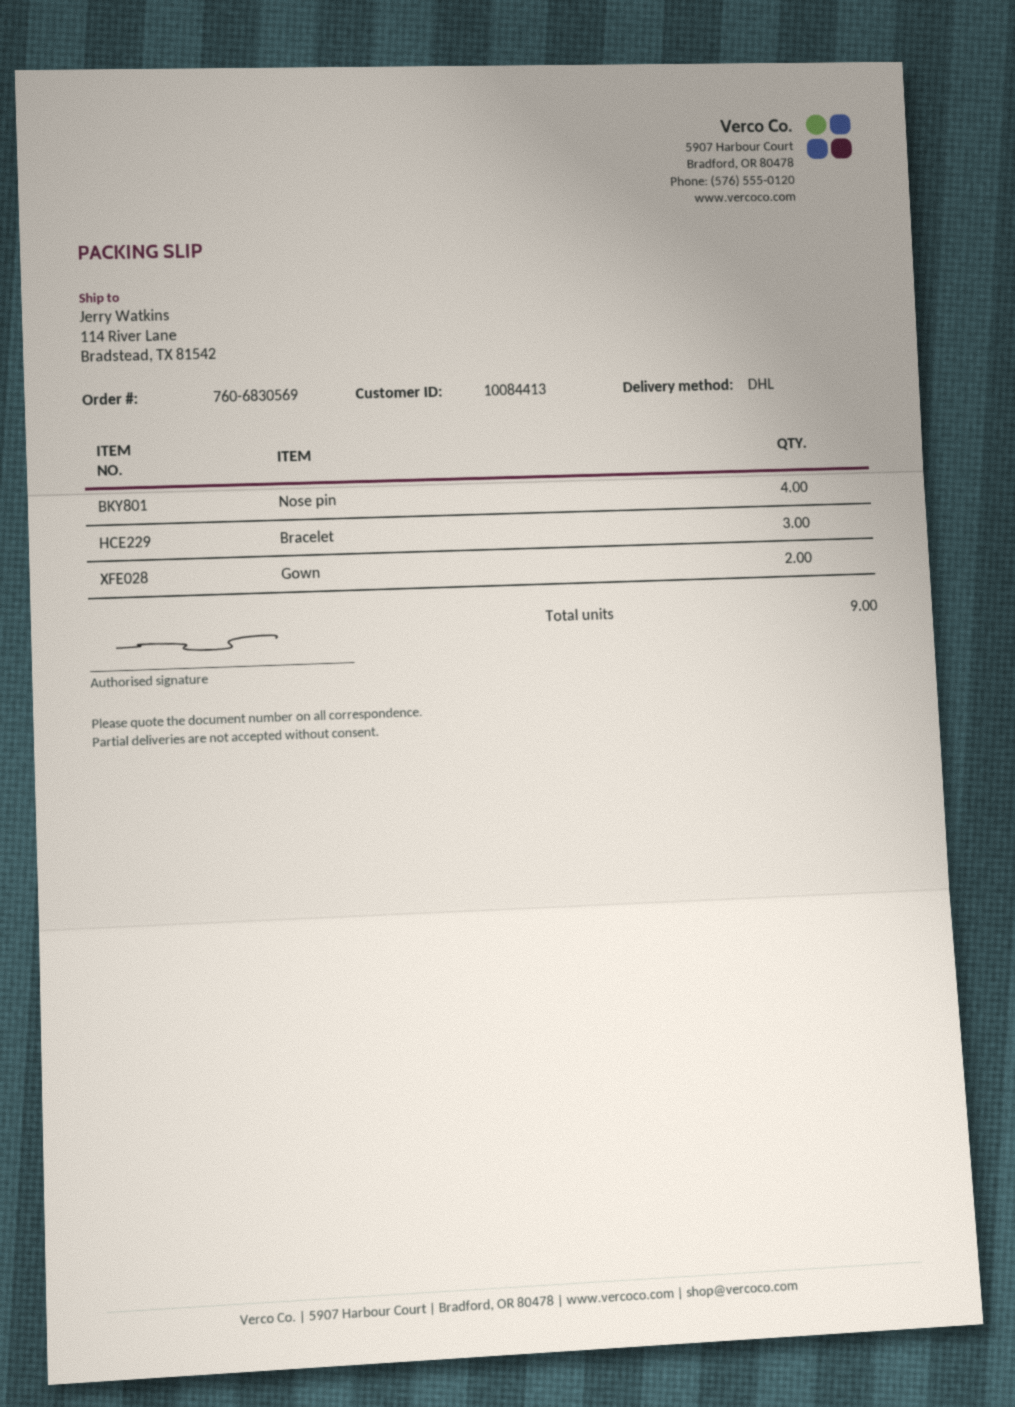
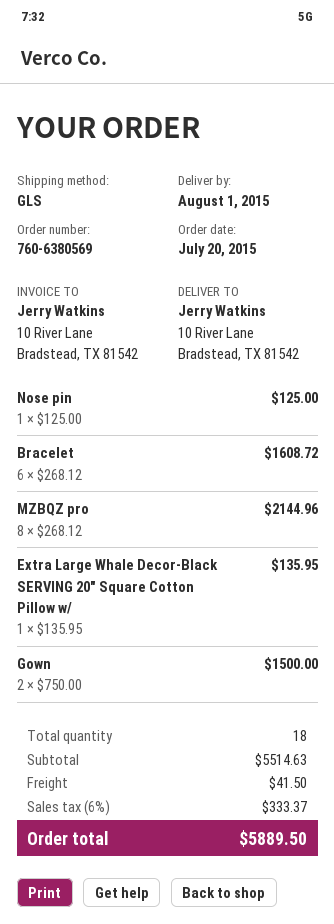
order number: 760-6830569 -> 760-6380569
shipping method: DHL -> GLS
ship to: 114 River Lane, Bradstead, TX 81542 -> 10 River Lane, Bradstead, TX 81542
Nose pin: 4 -> 1
Bracelet: 3 -> 6
MZBQZ pro: none -> 8
Extra Large Whale Decor-Black SERVING 20" Square Cotton Pillow w/: none -> 1
total quantity: 9 -> 18

